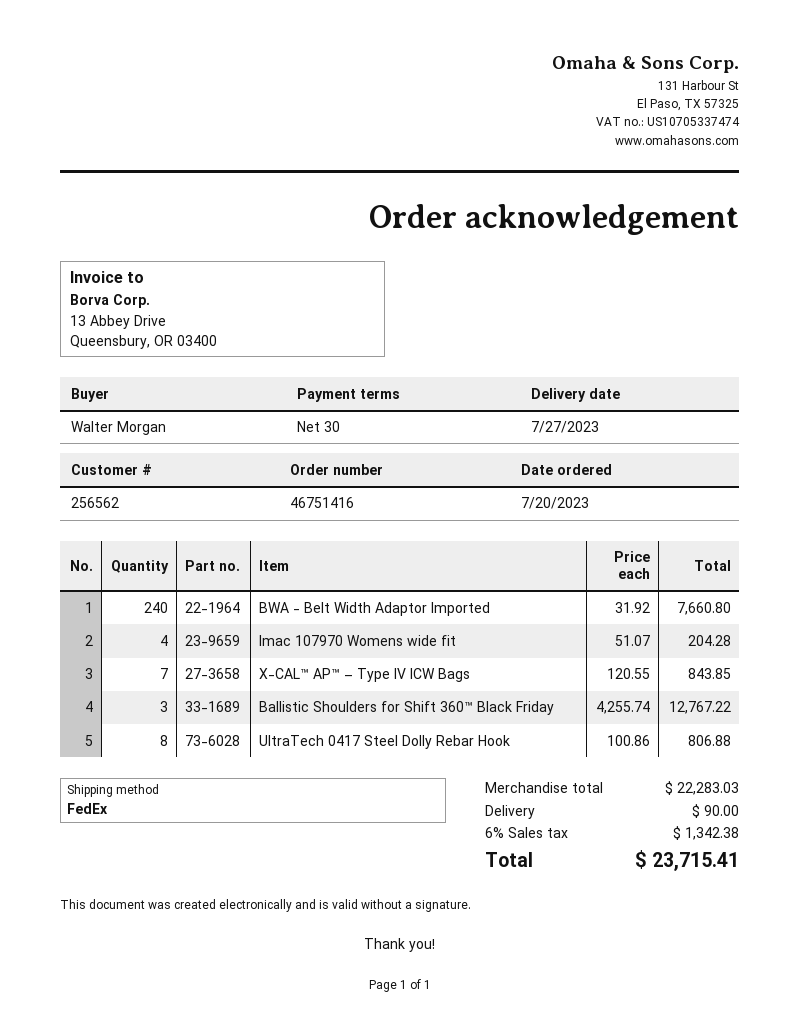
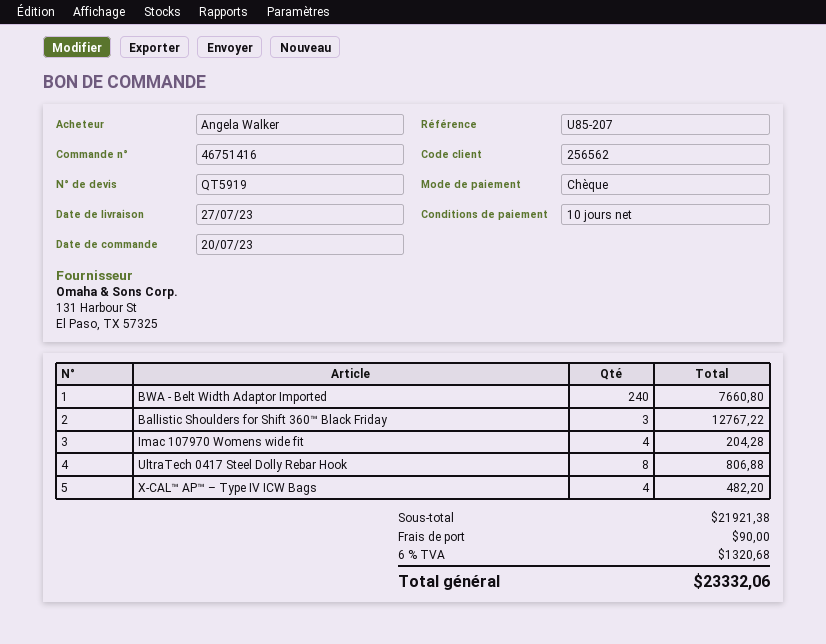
payment terms: 30 days -> 10 days
ordered by: Walter Morgan -> Angela Walker
X-CAL™ AP™ – Type IV ICW Bags: 7 for 843.85 -> 4 for 482.20
subtotal: 22283.03 -> 21921.38
tax: 6% = 1342.38 -> 6% = 1320.68
total: 23715.41 -> 23332.06

